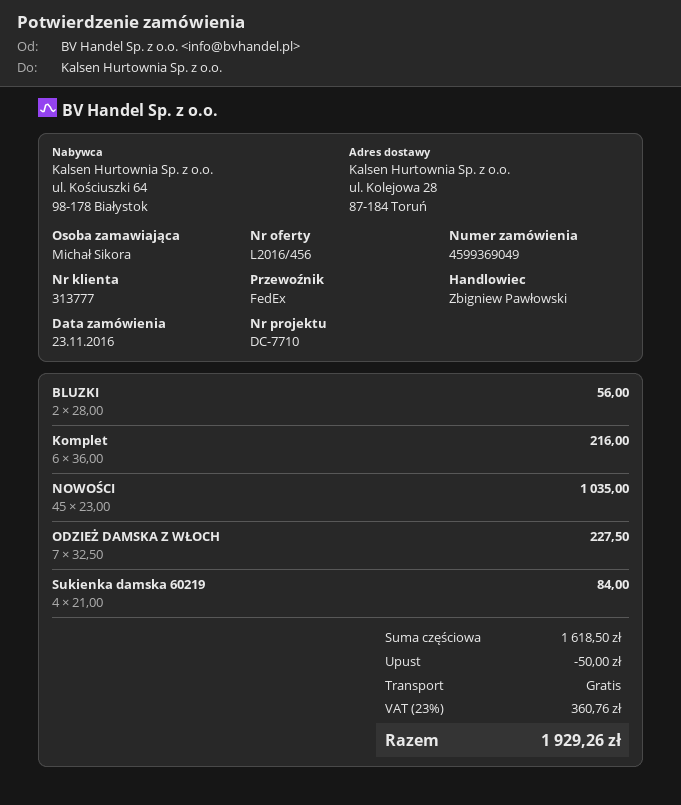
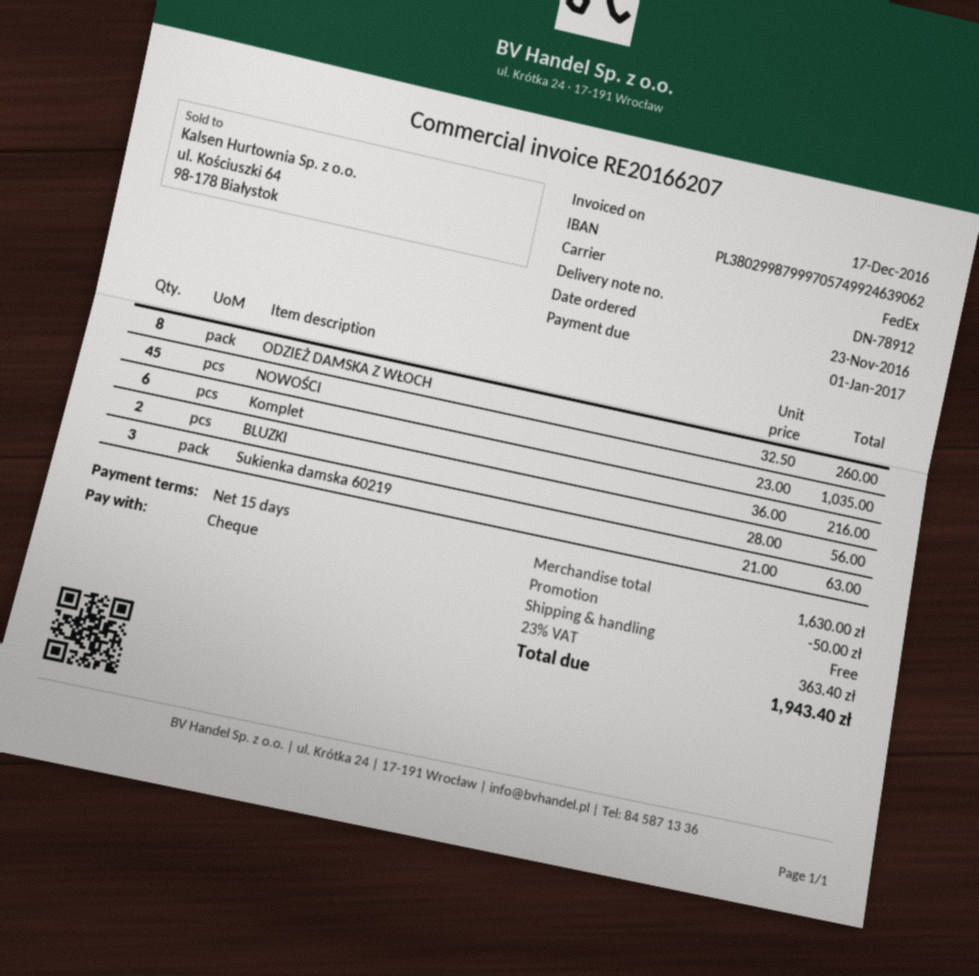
ODZIEŻ DAMSKA Z WŁOCH: 7 x 32.50 = 227.50 -> 8 x 32.50 = 260.00
Sukienka damska 60219: 4 x 21.00 = 84.00 -> 3 x 21.00 = 63.00
subtotal: 1618.50 -> 1630.00
tax: 23% = 360.76 -> 23% = 363.40
total: 1929.26 -> 1943.40

